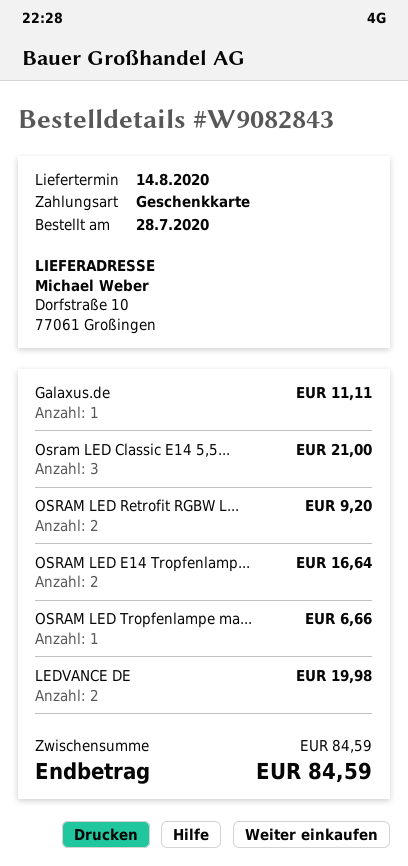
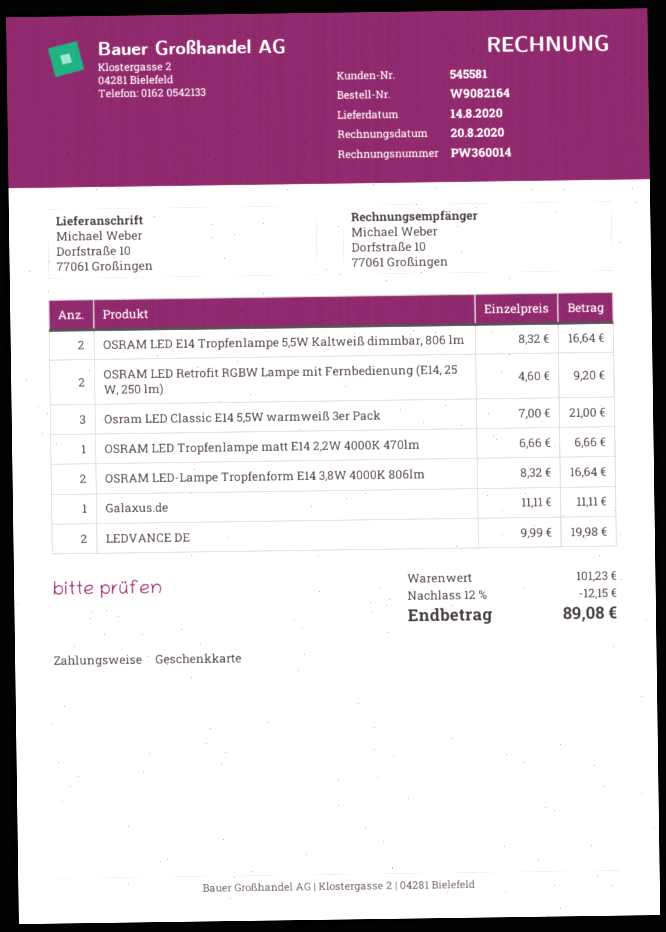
order number: W9082843 -> W9082164
OSRAM LED-Lampe Tropfenform E14 3,8W 4000K 806lm: none -> 2 for 16.64
subtotal: 84.59 -> 101.23
discount: none -> 12% = 12.15
total: 84.59 -> 89.08

